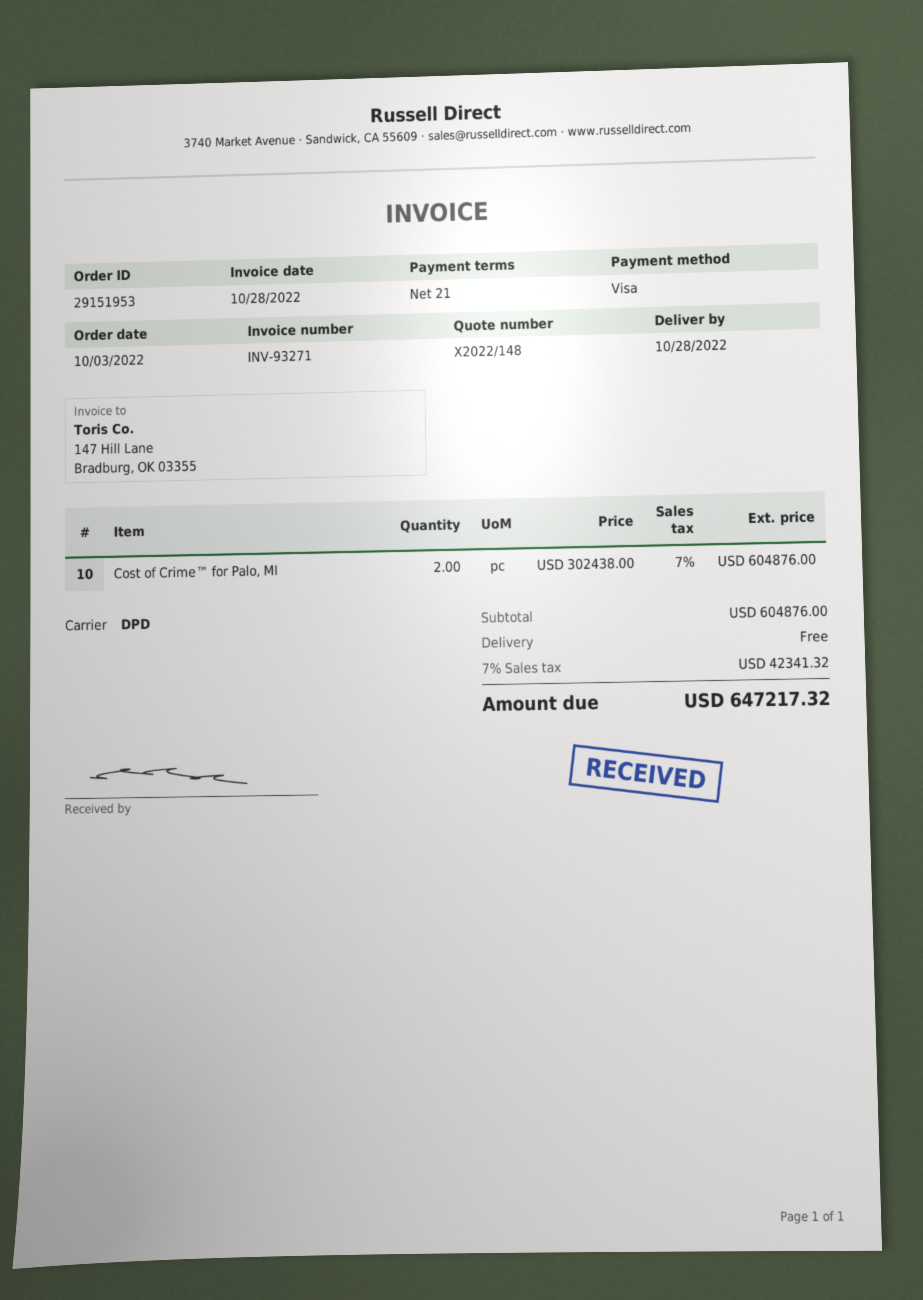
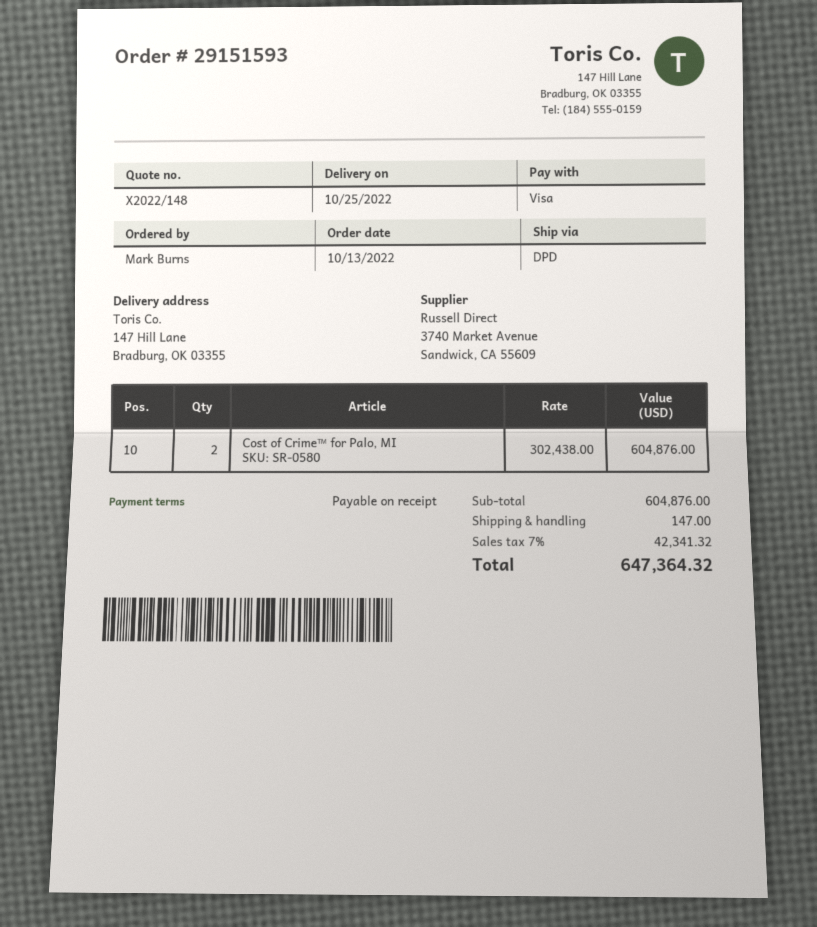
order number: 29151953 -> 29151593
order date: 2022-10-03 -> 2022-10-13
delivery date: 2022-10-28 -> 2022-10-25
payment terms: 21 days -> on receipt
shipping: 0.00 -> 147.00
total: 647217.32 -> 647364.32

